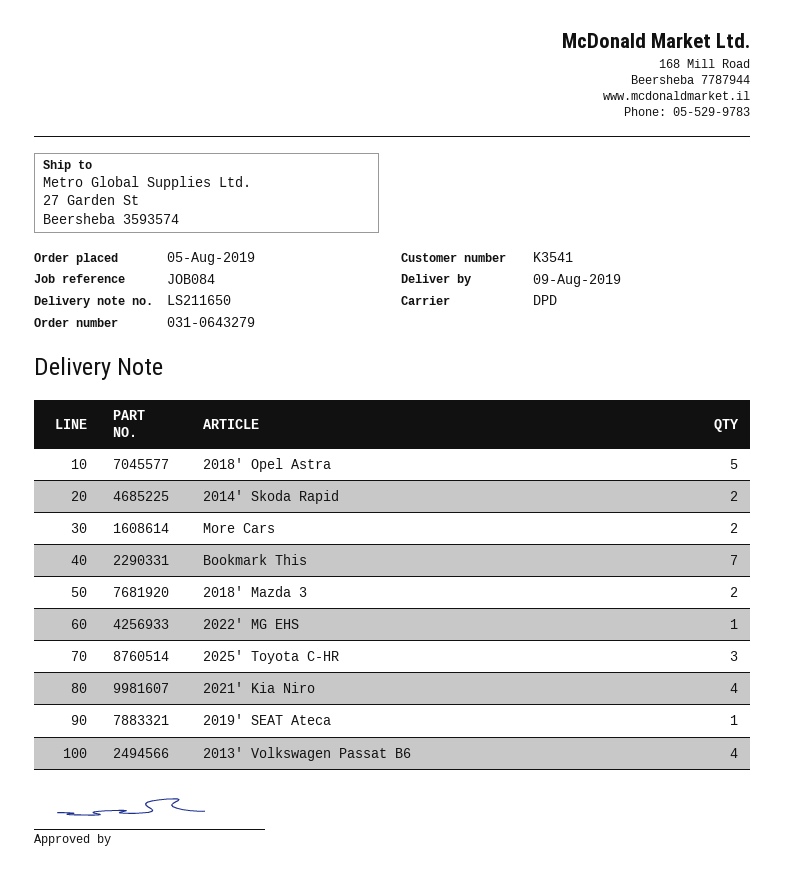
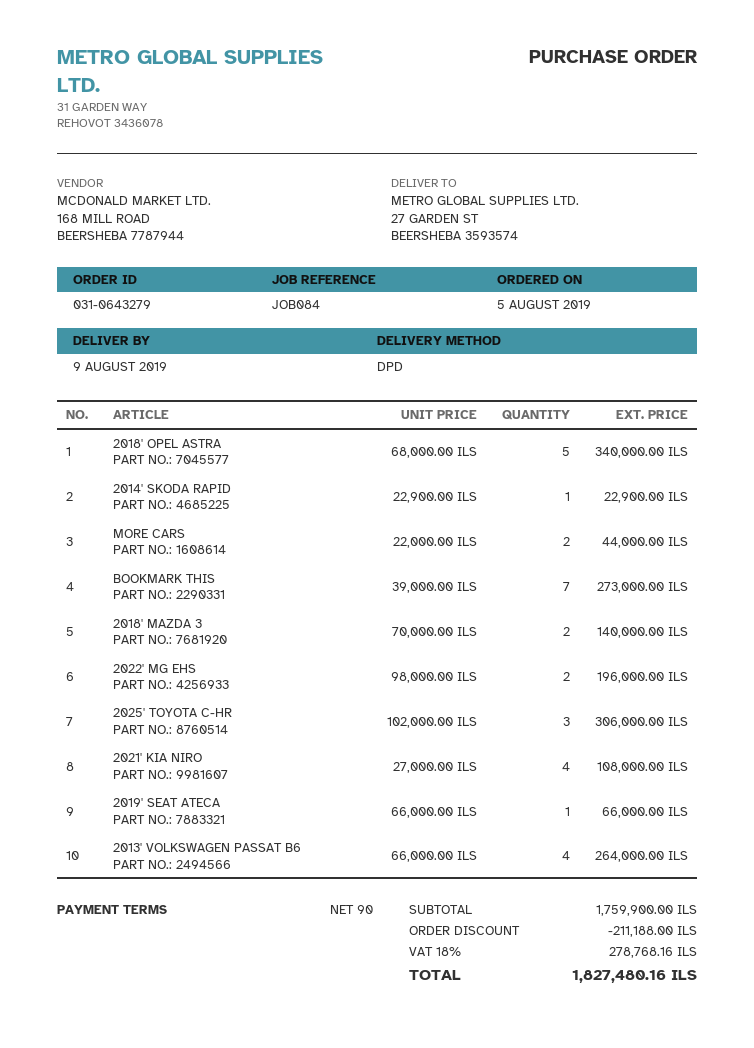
2014' Skoda Rapid: 2 -> 1
2022' MG EHS: 1 -> 2

